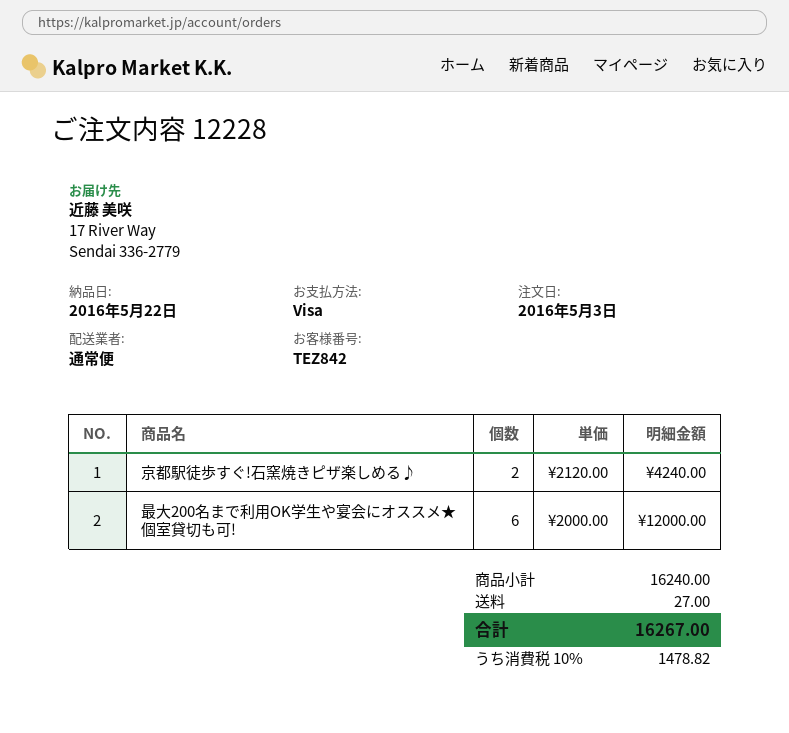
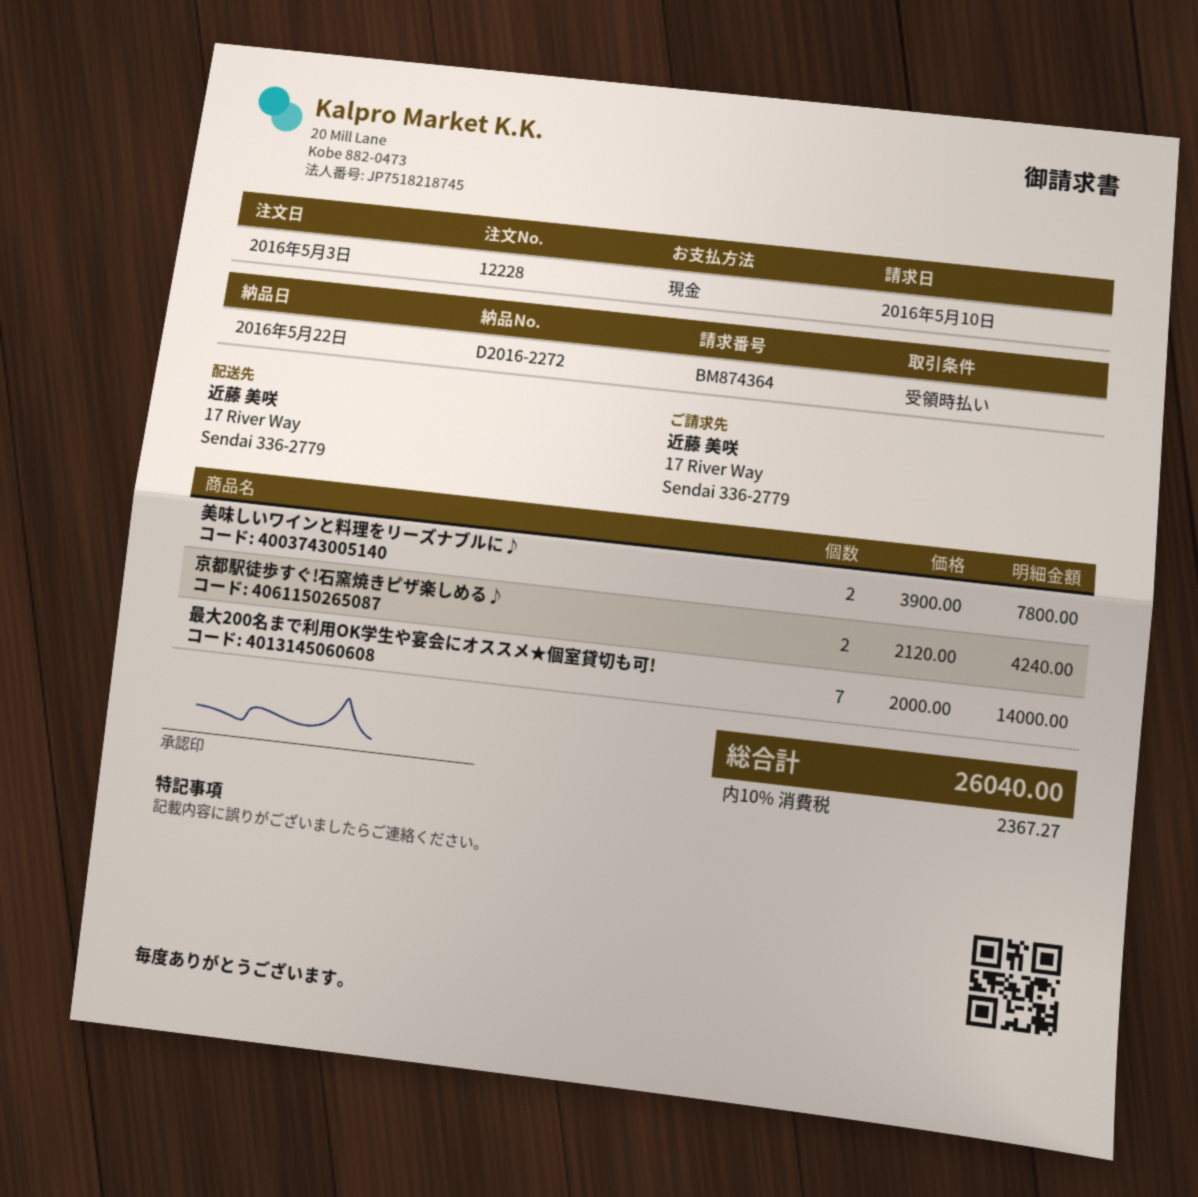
payment method: Visa -> cash
最大200名まで利用OK学生や宴会にオススメ★個室貸切も可!: 6 x 2000.00 = 12000.00 -> 7 x 2000.00 = 14000.00
美味しいワインと料理をリーズナブルに♪: none -> 2 x 3900.00 = 7800.00
shipping: 27.00 -> none
tax: 10% = 1478.82 -> 10% = 2367.27
total: 16267.00 -> 26040.00

